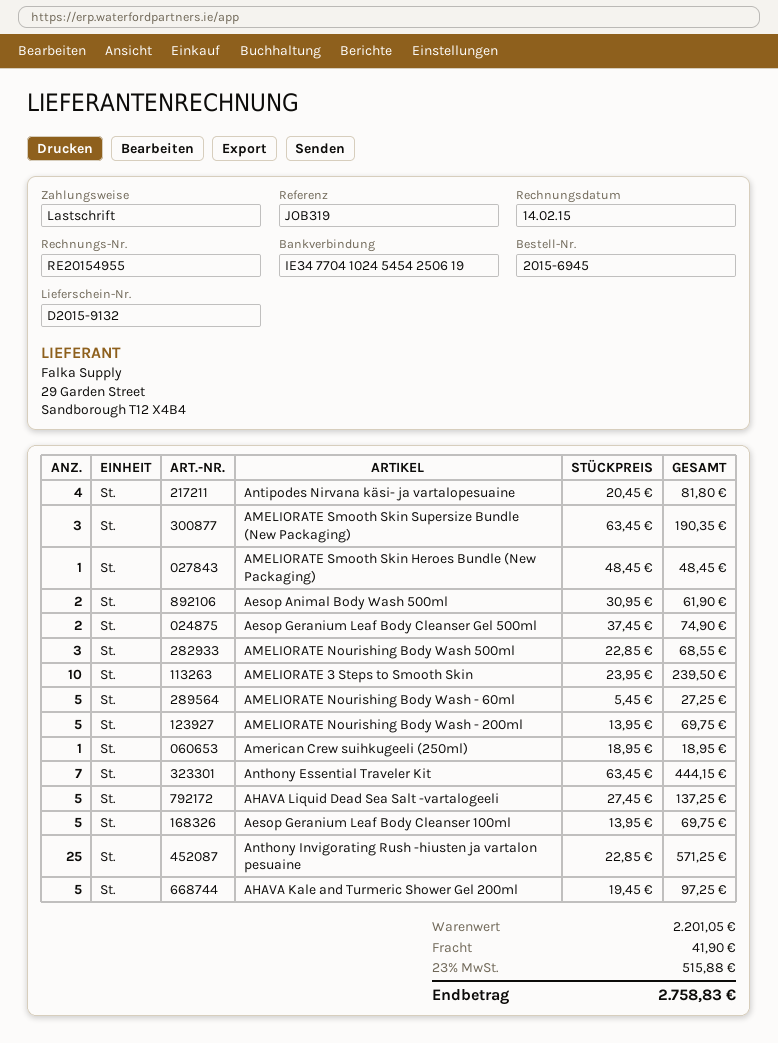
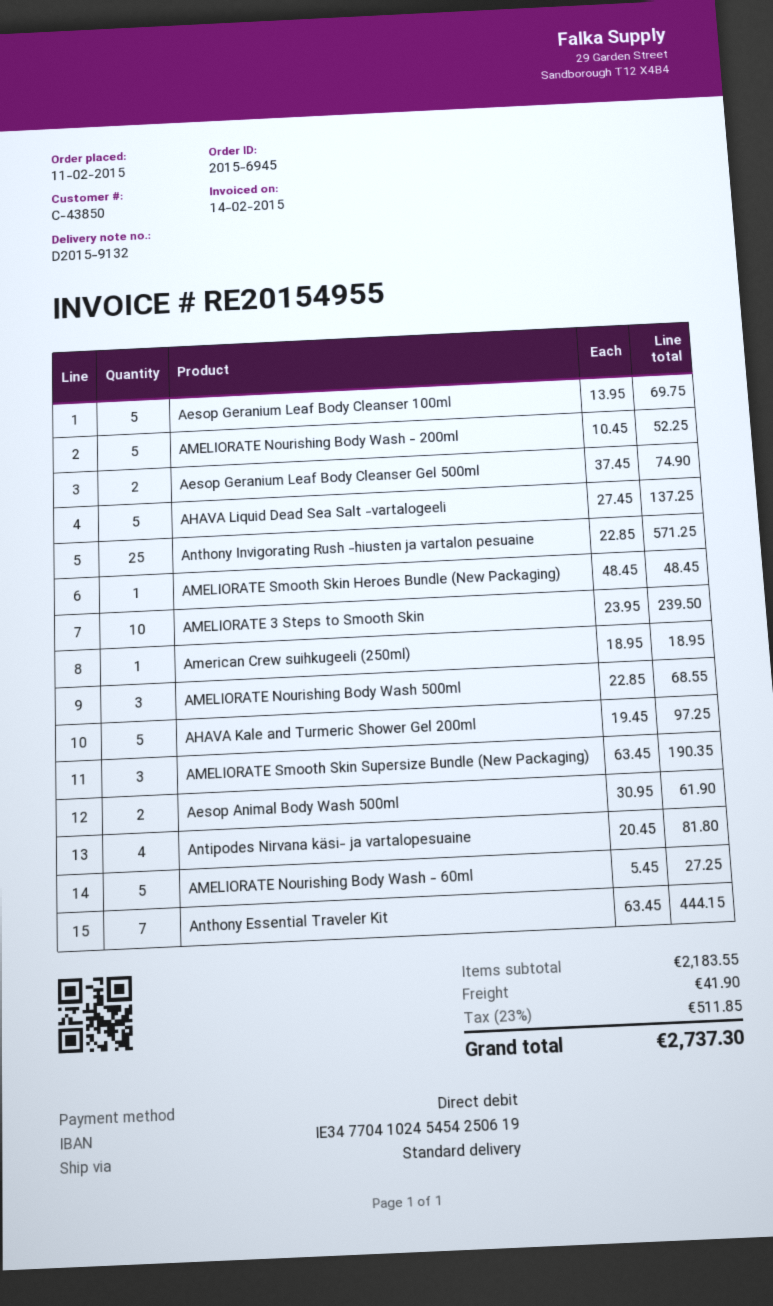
AMELIORATE Nourishing Body Wash - 200ml: 5 x 13.95 = 69.75 -> 5 x 10.45 = 52.25
subtotal: 2201.05 -> 2183.55
tax: 23% = 515.88 -> 23% = 511.85
total: 2758.83 -> 2737.30

